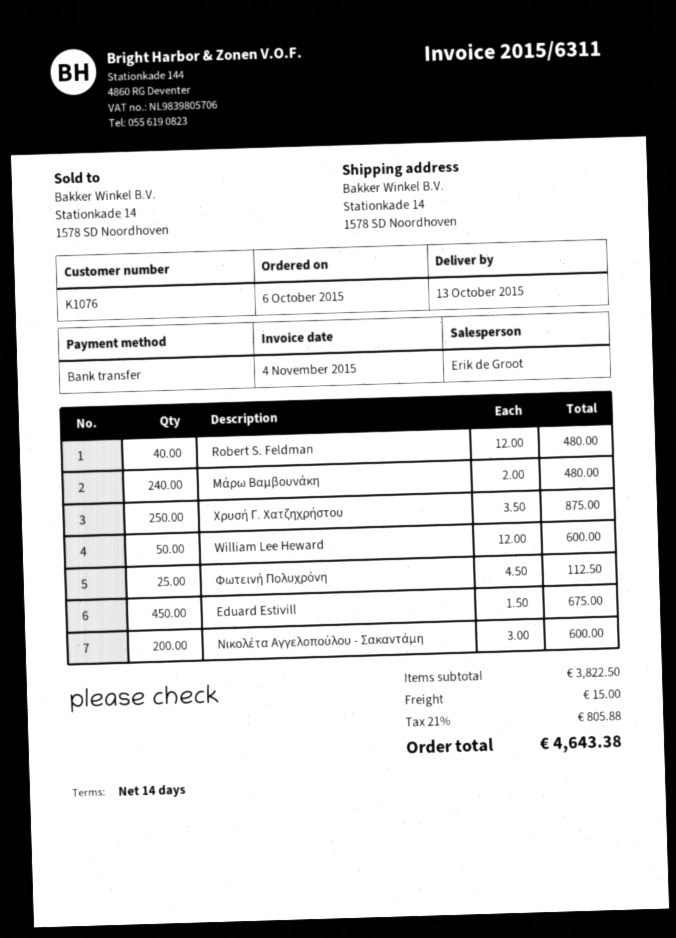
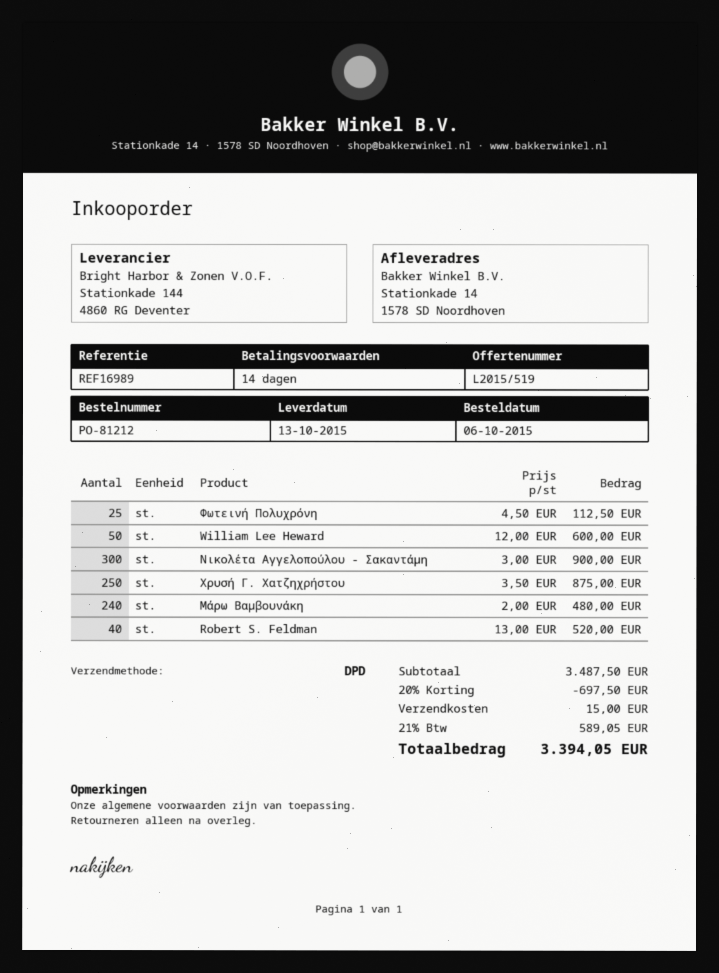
Robert S. Feldman: 40 x 12.00 = 480.00 -> 40 x 13.00 = 520.00
Eduard Estivill: 450 x 1.50 = 675.00 -> none
Νικολέτα Αγγελοπούλου - Σακαντάμη: 200 x 3.00 = 600.00 -> 300 x 3.00 = 900.00
subtotal: 3822.50 -> 3487.50
discount: none -> 20% = 697.50
tax: 21% = 805.88 -> 21% = 589.05
total: 4643.38 -> 3394.05

